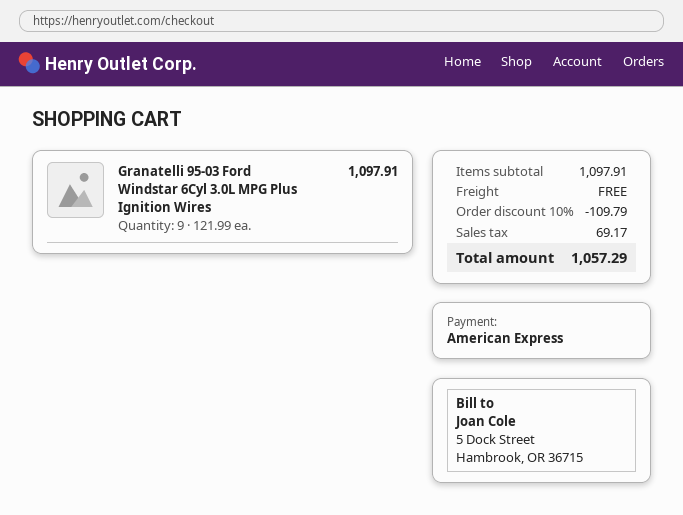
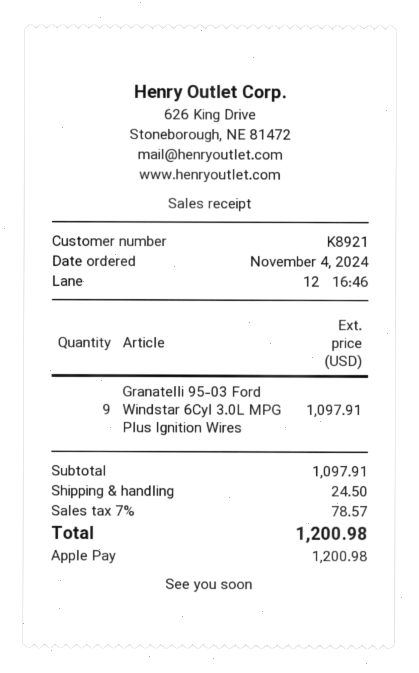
payment method: American Express -> Apple Pay
discount: 10% = 109.79 -> none
shipping: 0.00 -> 24.50
tax: 69.17 -> 78.57
total: 1057.29 -> 1200.98

